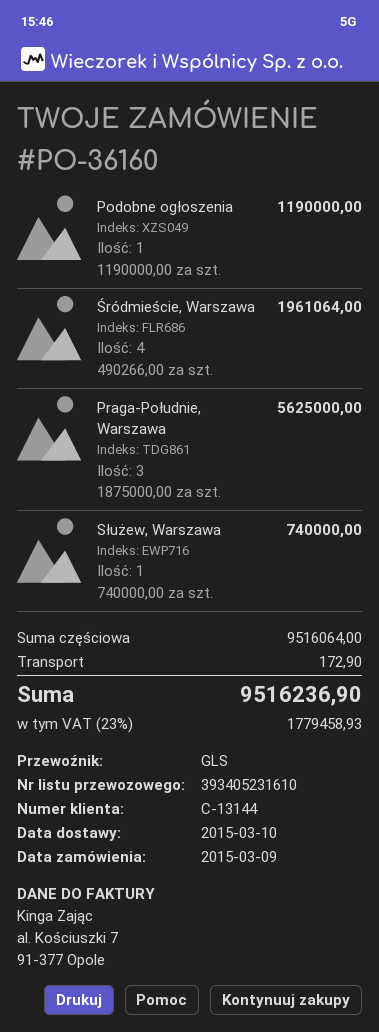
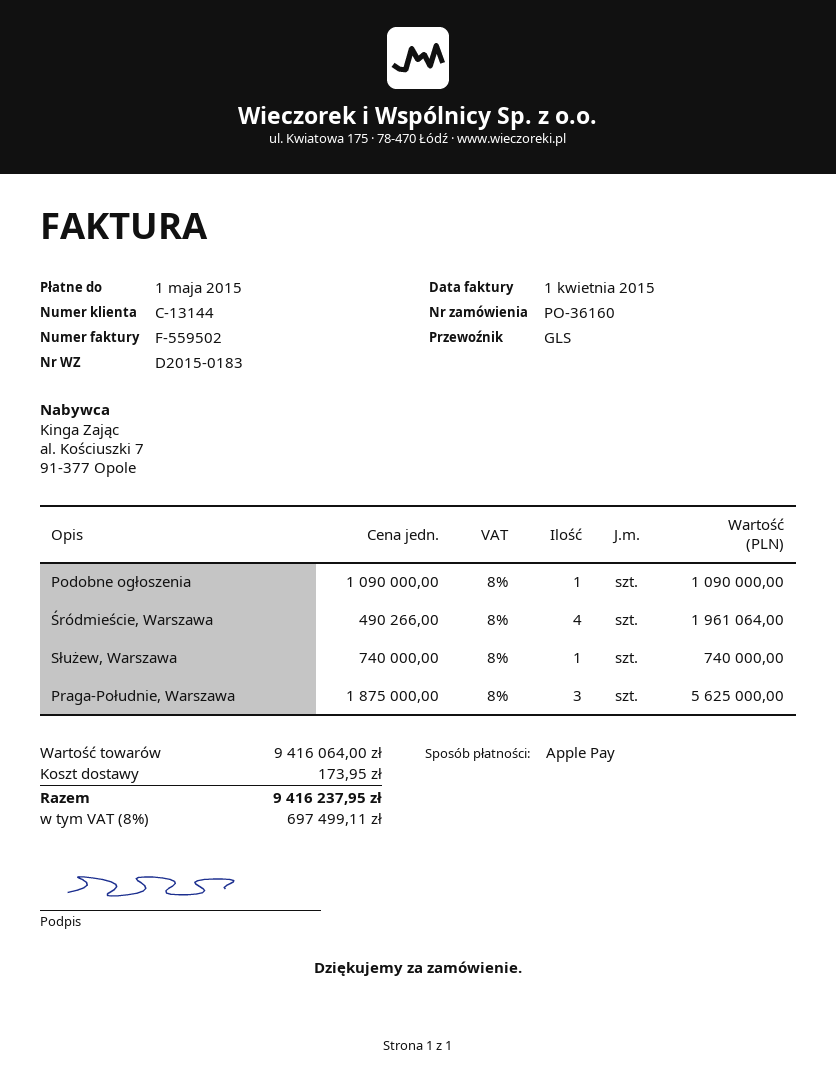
Podobne ogłoszenia: 1 x 1190000.00 = 1190000.00 -> 1 x 1090000.00 = 1090000.00
subtotal: 9516064.00 -> 9416064.00
shipping: 172.90 -> 173.95
tax: 23% = 1779458.93 -> 8% = 697499.11
total: 9516236.90 -> 9416237.95

